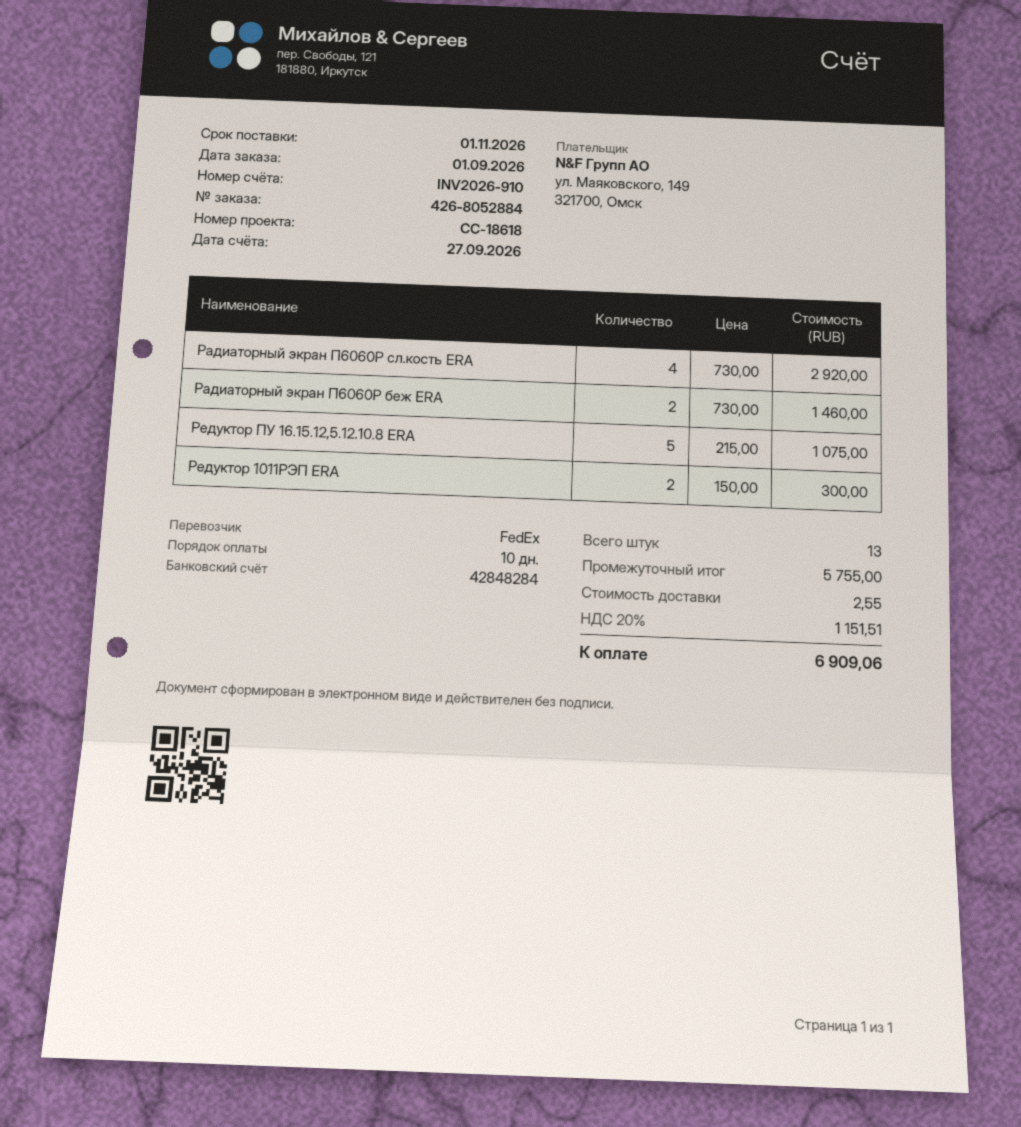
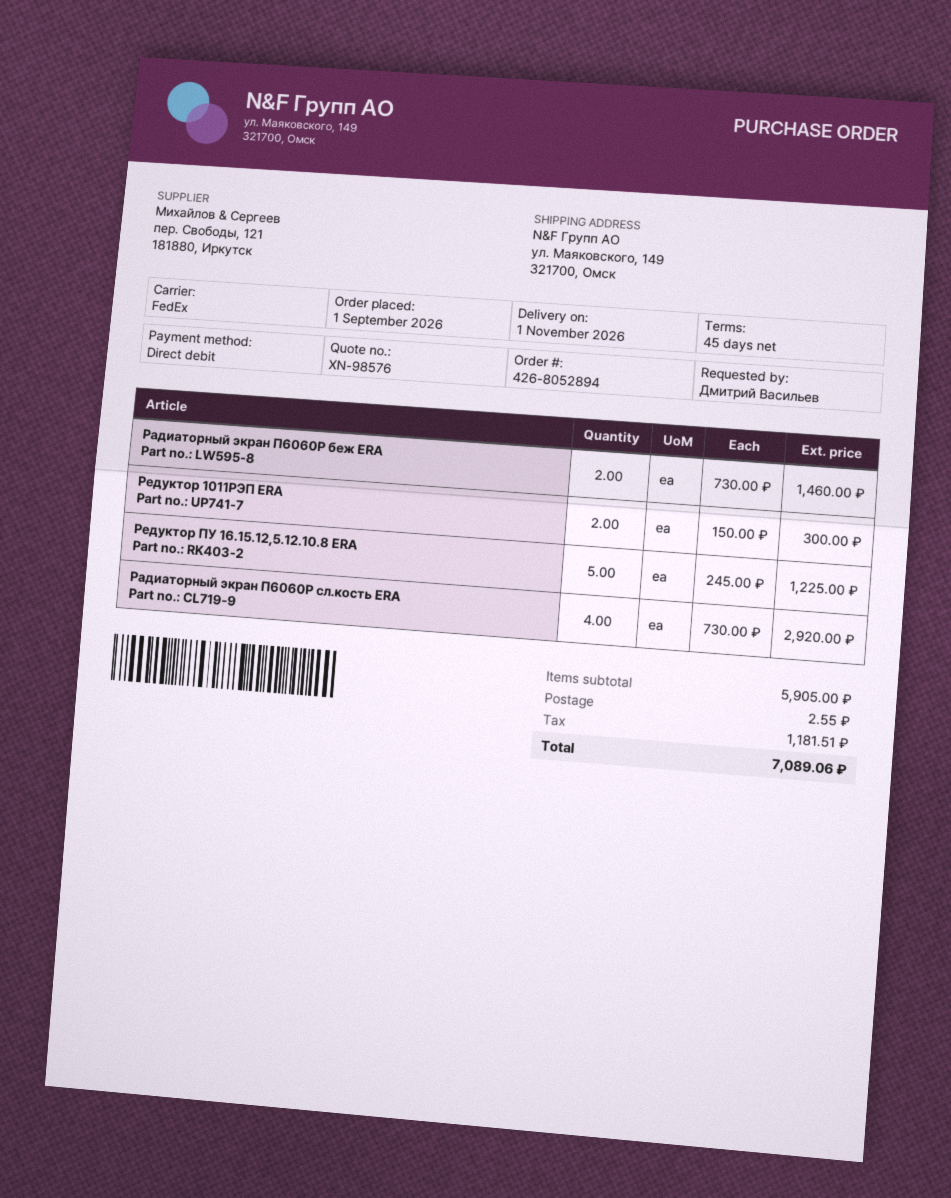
order number: 426-8052884 -> 426-8052894
payment terms: 10 days -> 45 days
Редуктор ПУ 16.15.12,5.12.10.8 ERA: 5 x 215.00 = 1075.00 -> 5 x 245.00 = 1225.00
subtotal: 5755.00 -> 5905.00
tax: 1151.51 -> 1181.51
total: 6909.06 -> 7089.06

